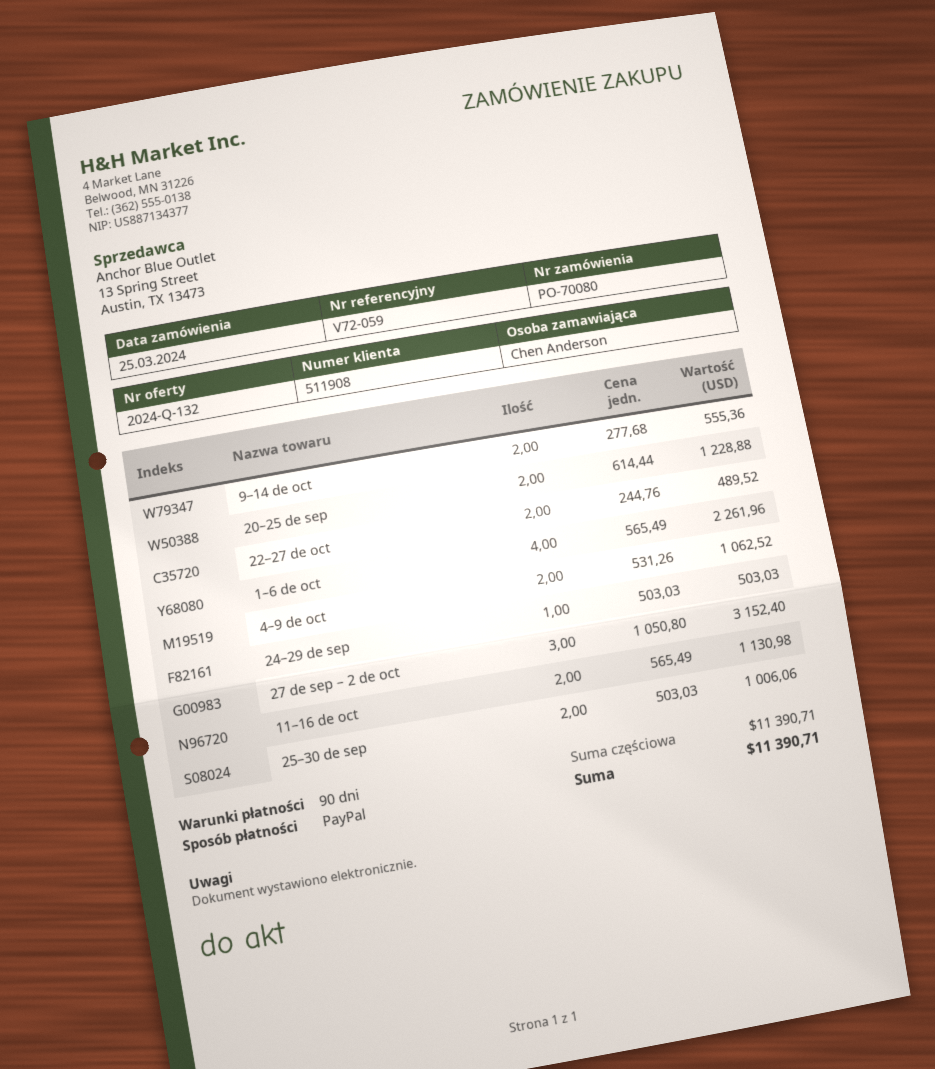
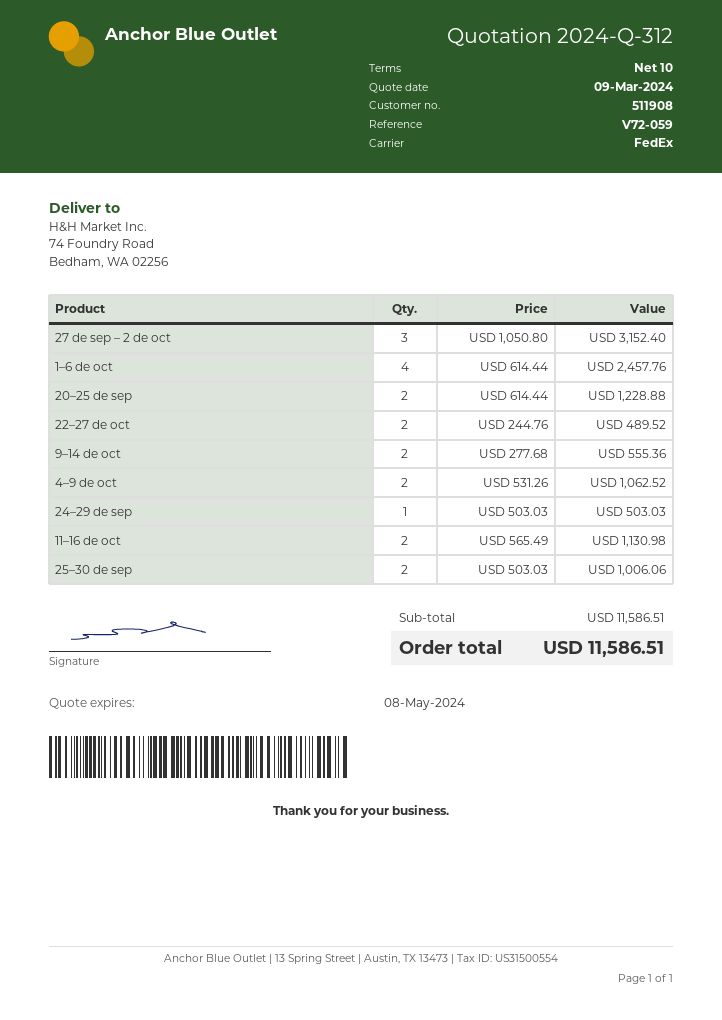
quote number: 2024-Q-132 -> 2024-Q-312
payment terms: 90 days -> 10 days
1–6 de oct: 4 x 565.49 = 2261.96 -> 4 x 614.44 = 2457.76
subtotal: 11390.71 -> 11586.51
total: 11390.71 -> 11586.51

